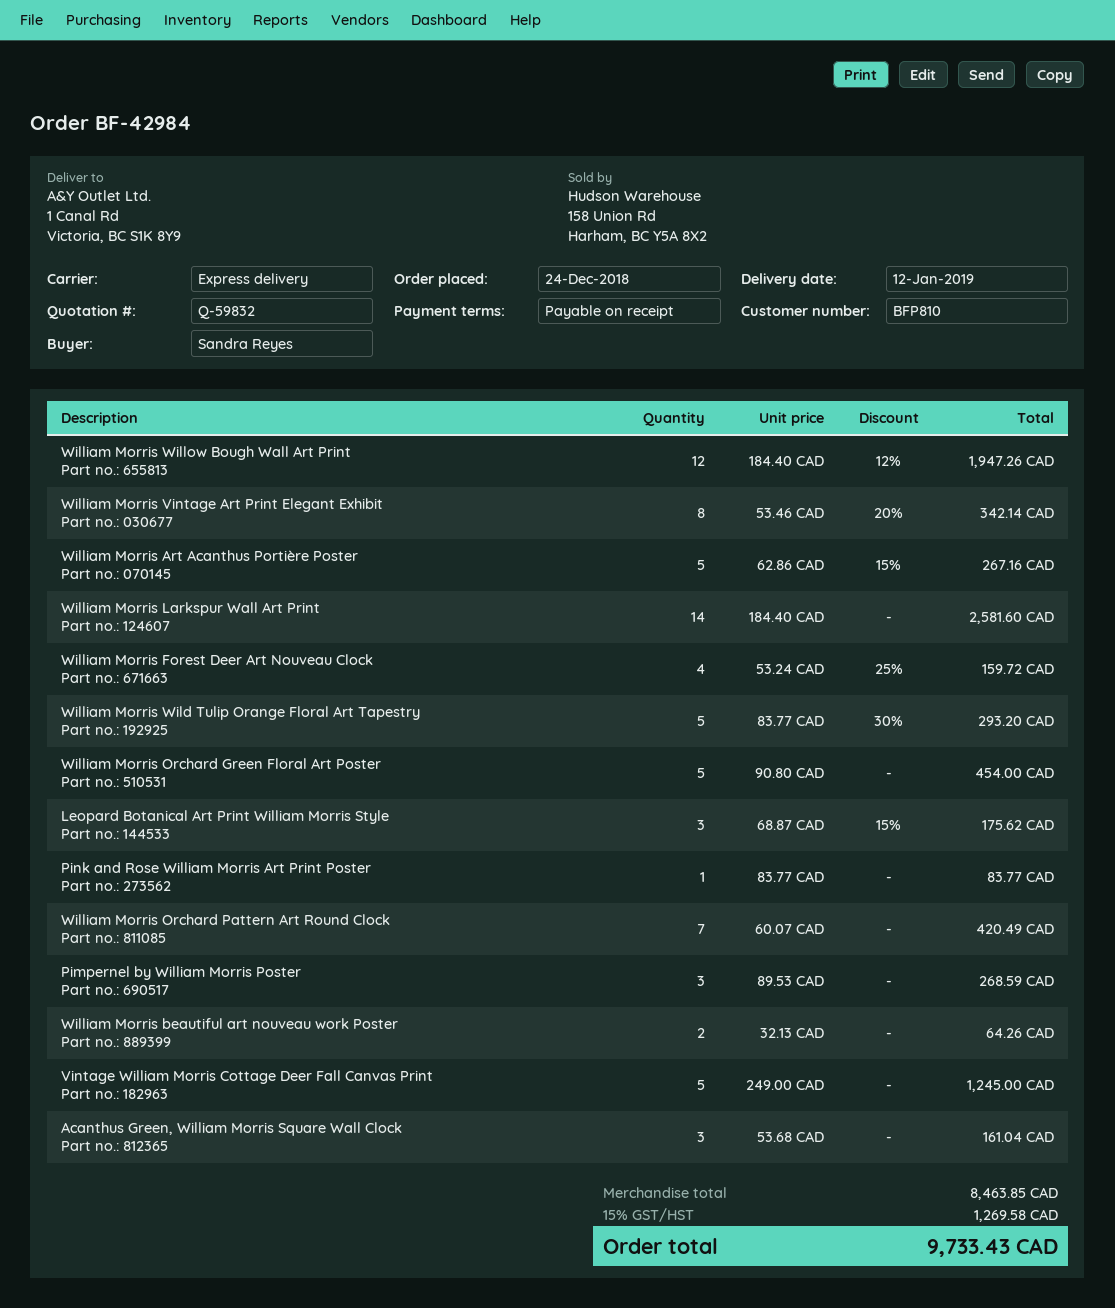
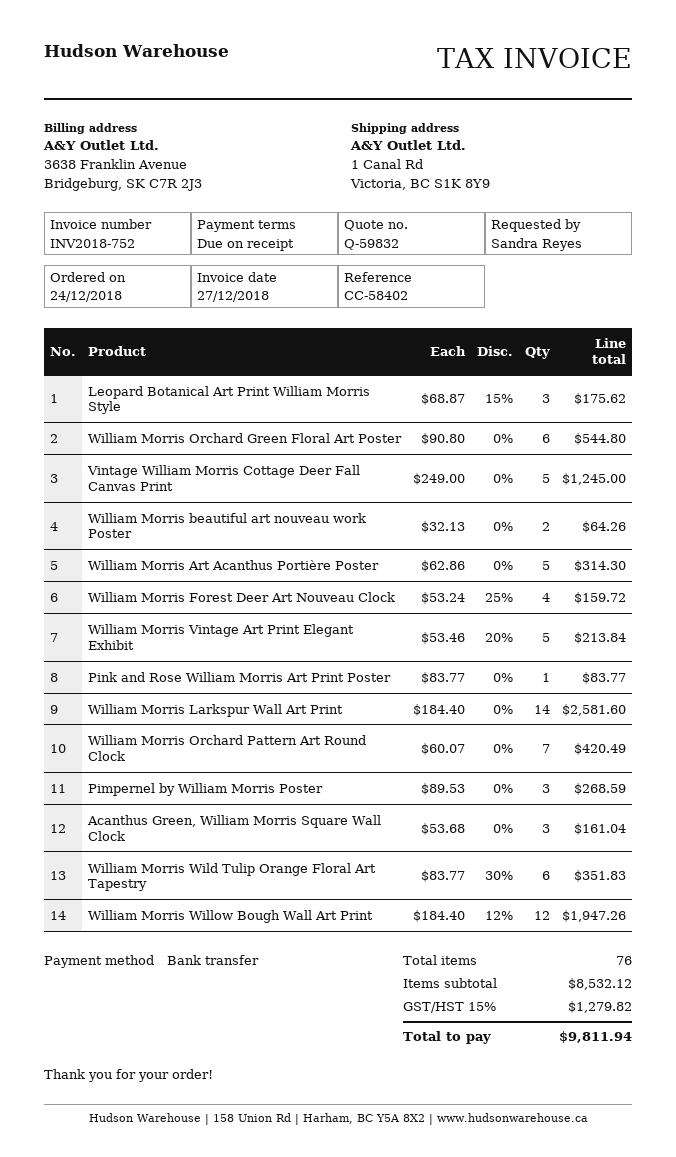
William Morris Vintage Art Print Elegant Exhibit: 8 x 53.46 - 20% = 342.14 -> 5 x 53.46 - 20% = 213.84
William Morris Art Acanthus Portière Poster: 5 x 62.86 - 15% = 267.16 -> 5 x 62.86 = 314.30
William Morris Wild Tulip Orange Floral Art Tapestry: 5 x 83.77 - 30% = 293.20 -> 6 x 83.77 - 30% = 351.83
William Morris Orchard Green Floral Art Poster: 5 x 90.80 = 454.00 -> 6 x 90.80 = 544.80
subtotal: 8463.85 -> 8532.12
tax: 15% = 1269.58 -> 15% = 1279.82
total: 9733.43 -> 9811.94

